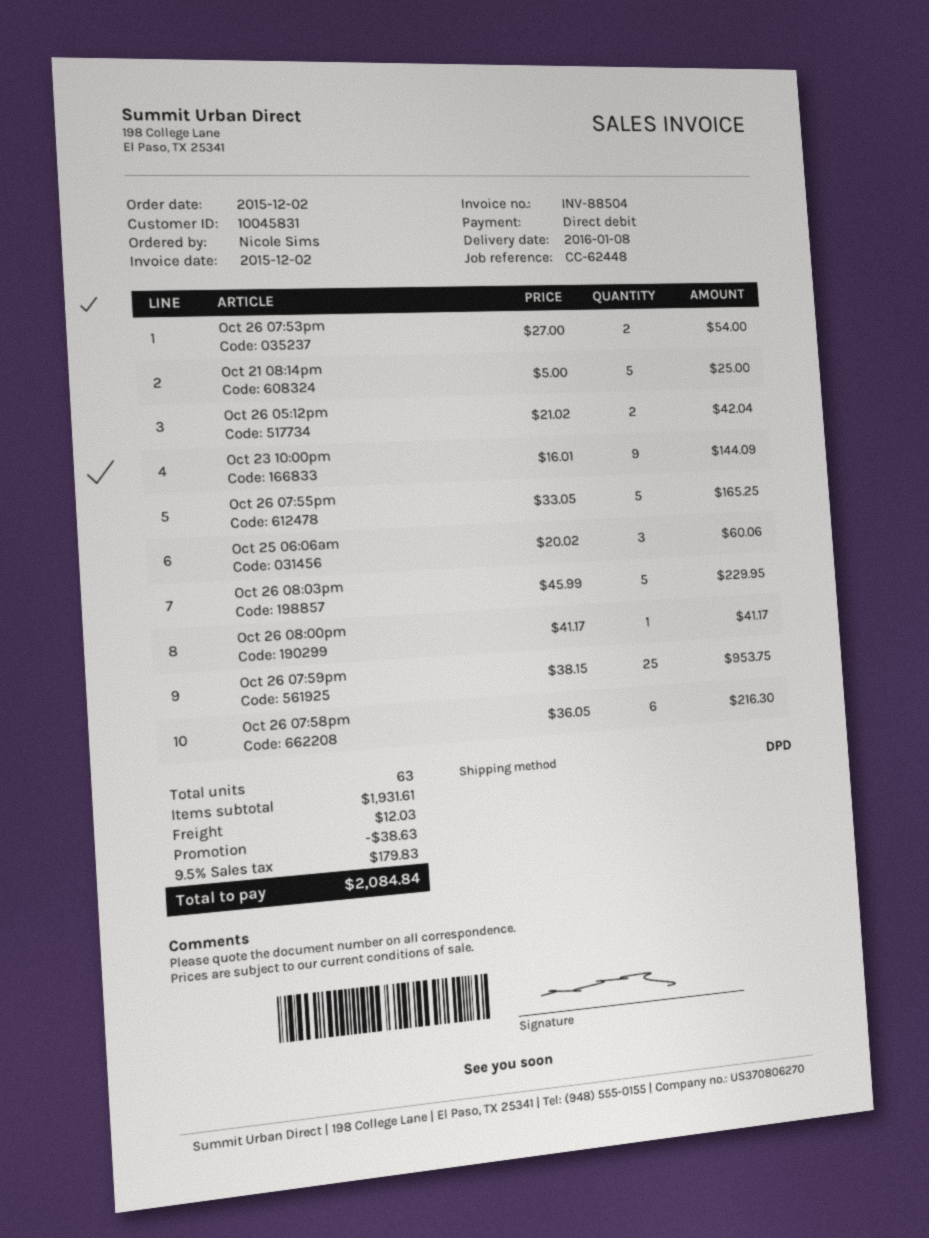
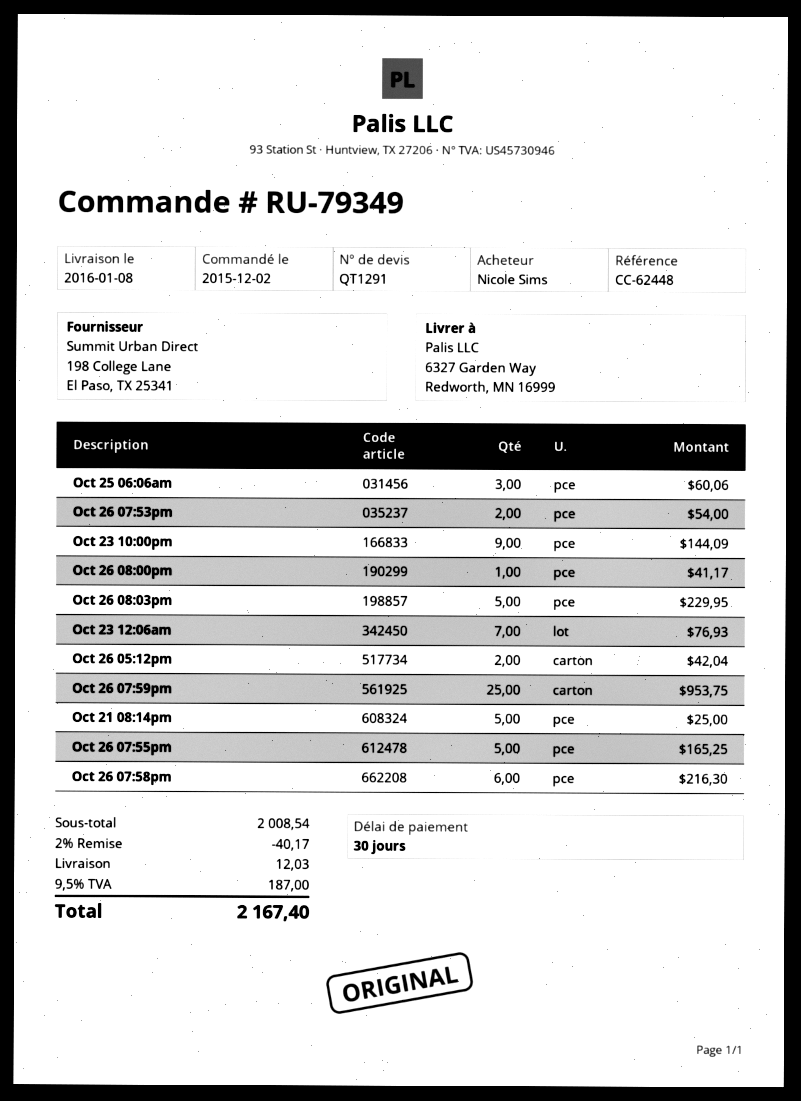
Oct 23 12:06am: none -> 7 for 76.93
subtotal: 1931.61 -> 2008.54
discount: 38.63 -> 40.17
tax: 9.5% = 179.83 -> 9.5% = 187.00
total: 2084.84 -> 2167.40

